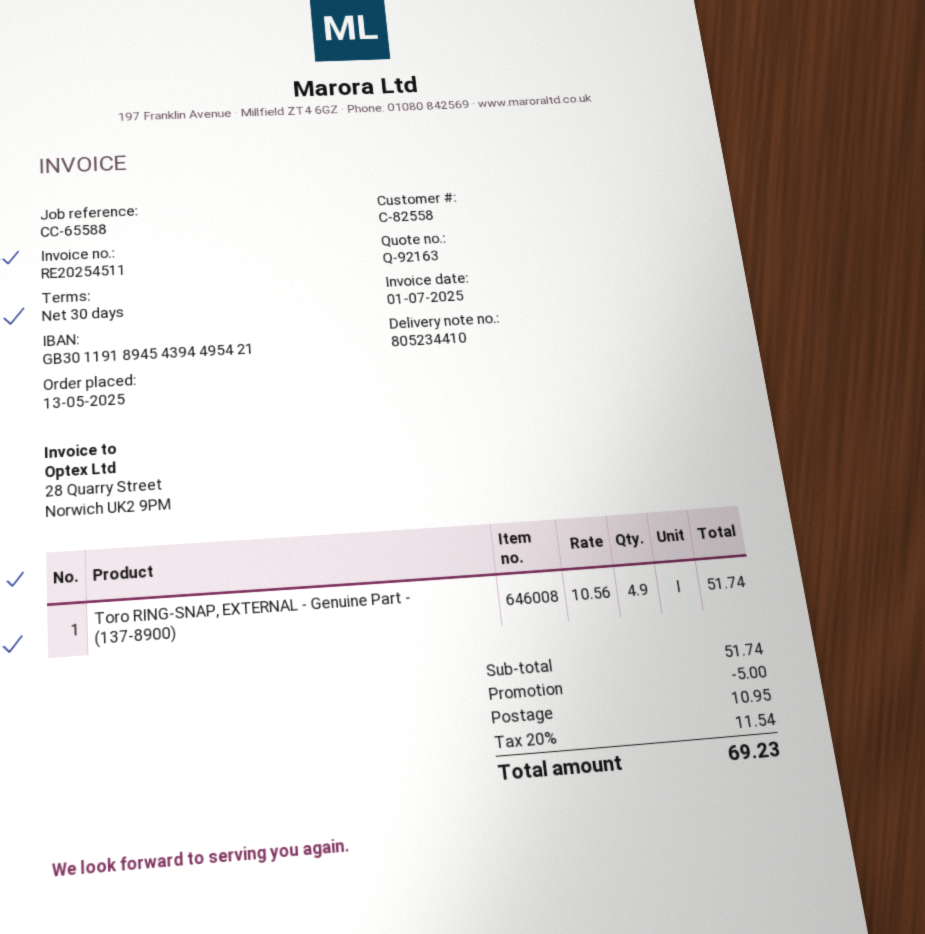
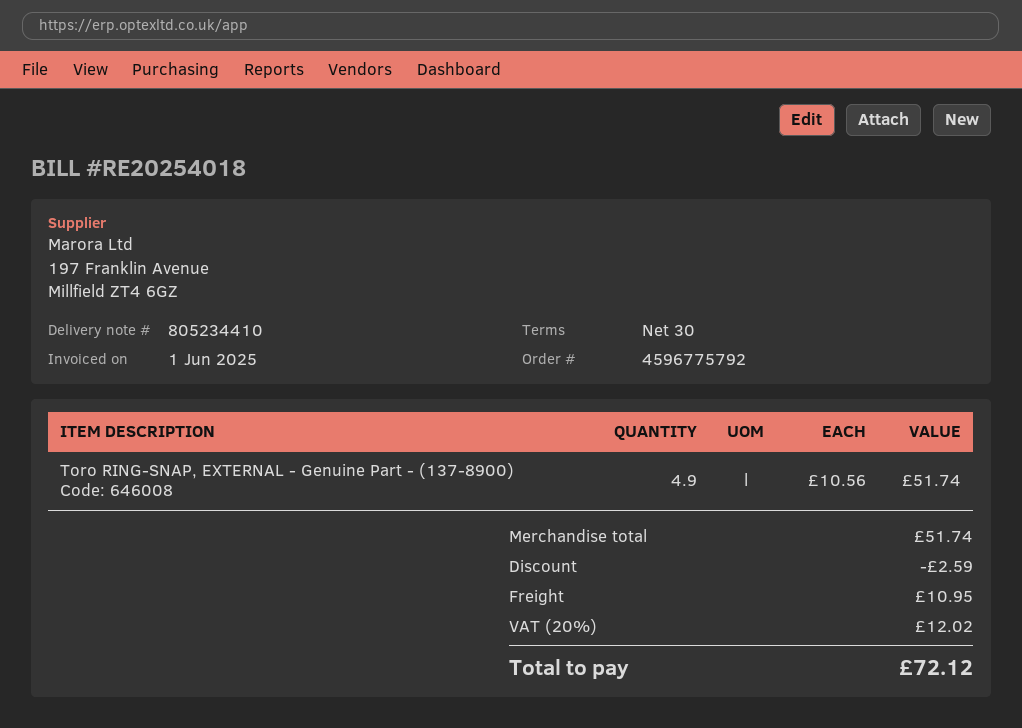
invoice number: RE20254511 -> RE20254018
invoice date: 2025-07-01 -> 2025-06-01
discount: 5.00 -> 2.59
tax: 20% = 11.54 -> 20% = 12.02
total: 69.23 -> 72.12

